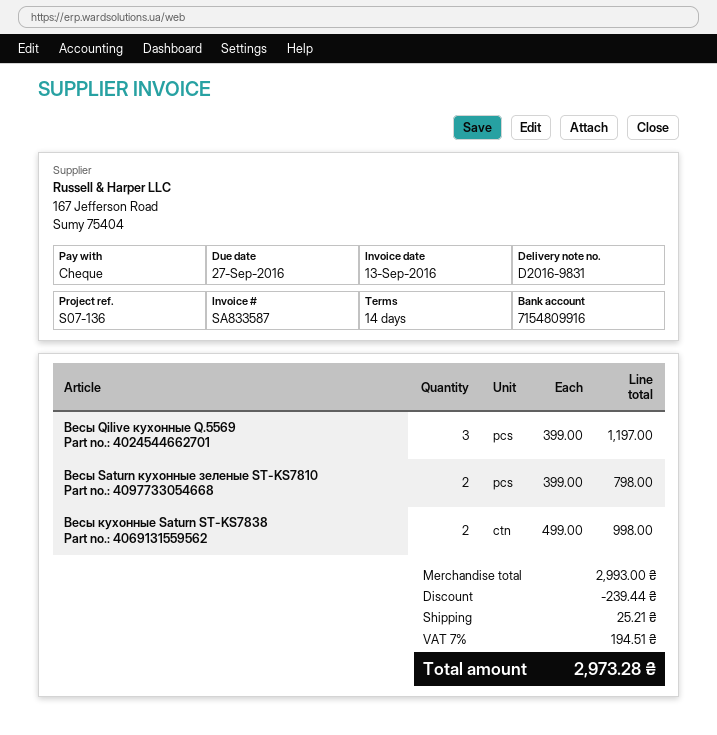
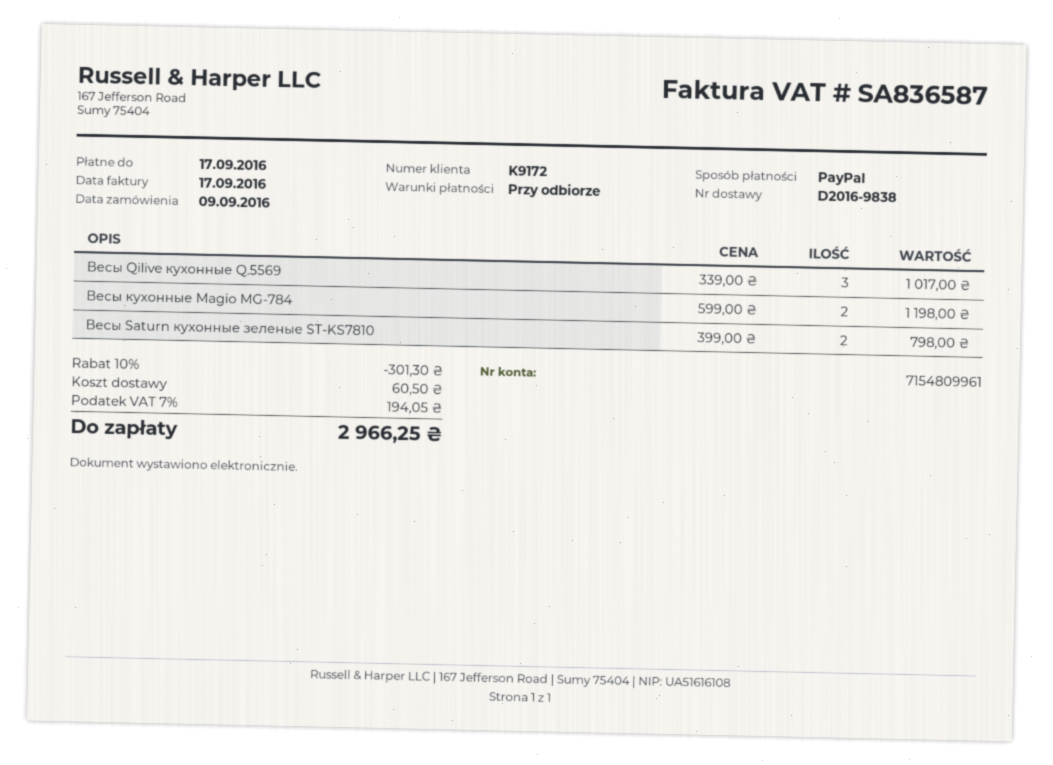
delivery note number: D2016-9831 -> D2016-9838
invoice number: SA833587 -> SA836587
invoice date: 2016-09-13 -> 2016-09-17
payment terms: 14 days -> on receipt
due date: 2016-09-27 -> 2016-09-17
payment method: cheque -> PayPal
bank account: 7154809916 -> 7154809961
Весы Qilive кухонные Q.5569: 3 x 399.00 = 1197.00 -> 3 x 339.00 = 1017.00
Весы кухонные Saturn ST-KS7838: 2 x 499.00 = 998.00 -> none
Весы кухонные Magio MG-784: none -> 2 x 599.00 = 1198.00
discount: 239.44 -> 301.30
shipping: 25.21 -> 60.50
tax: 7% = 194.51 -> 7% = 194.05
total: 2973.28 -> 2966.25

